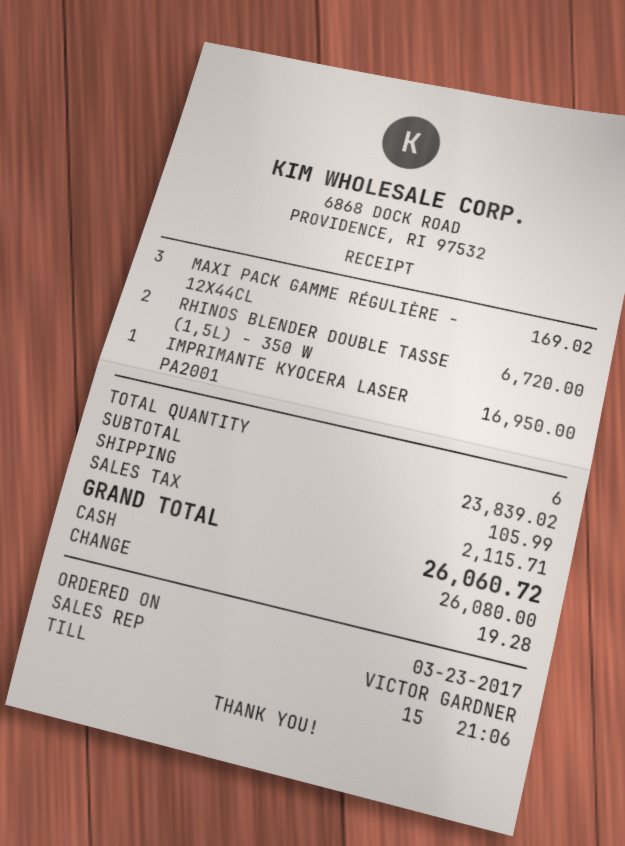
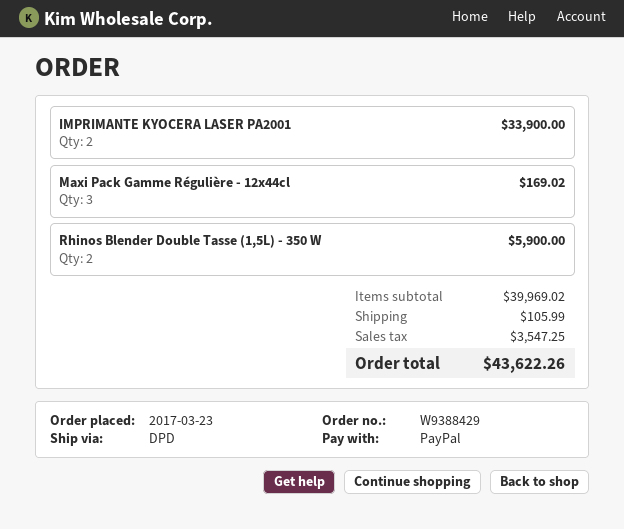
payment method: cash -> PayPal
RHINOS BLENDER DOUBLE TASSE (1,5L) - 350 W: 2 for 6720.00 -> 2 for 5900.00
IMPRIMANTE KYOCERA LASER PA2001: 1 for 16950.00 -> 2 for 33900.00
subtotal: 23839.02 -> 39969.02
tax: 2115.71 -> 3547.25
total: 26060.72 -> 43622.26

